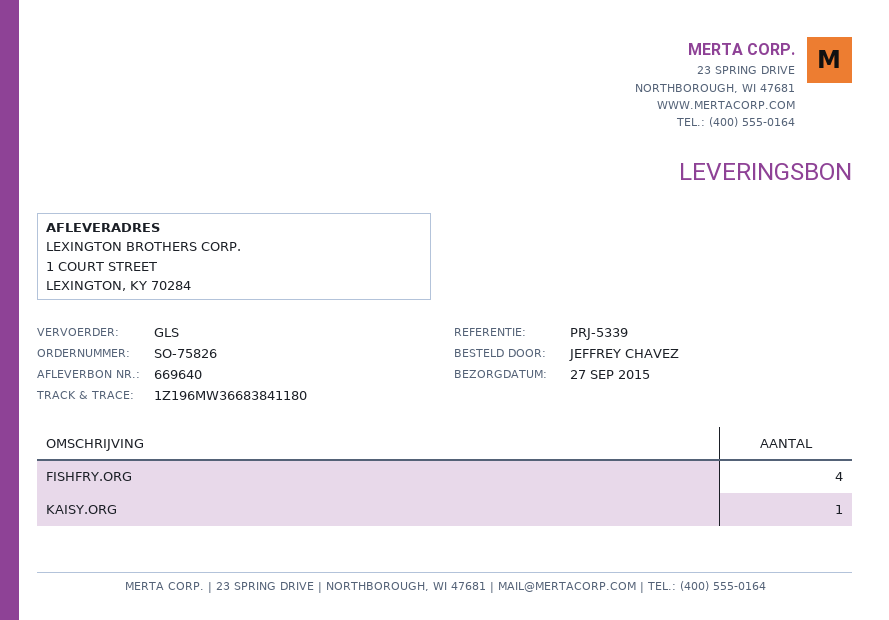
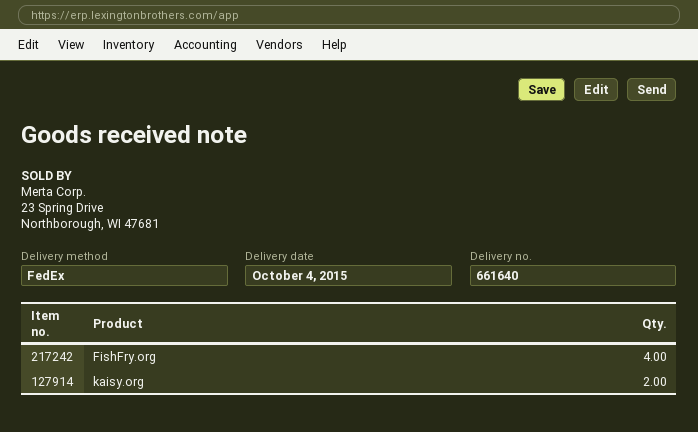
delivery note number: 669640 -> 661640
delivery date: 2015-09-27 -> 2015-10-04
shipping method: GLS -> FedEx
KAISY.ORG: 1 -> 2

